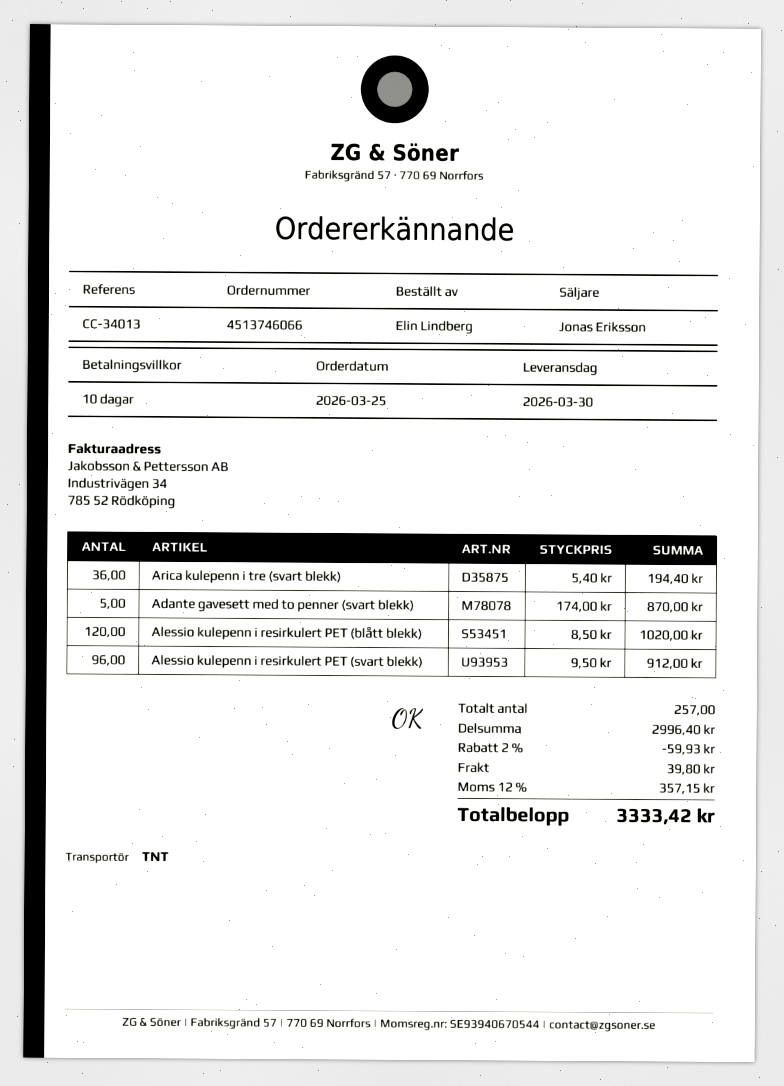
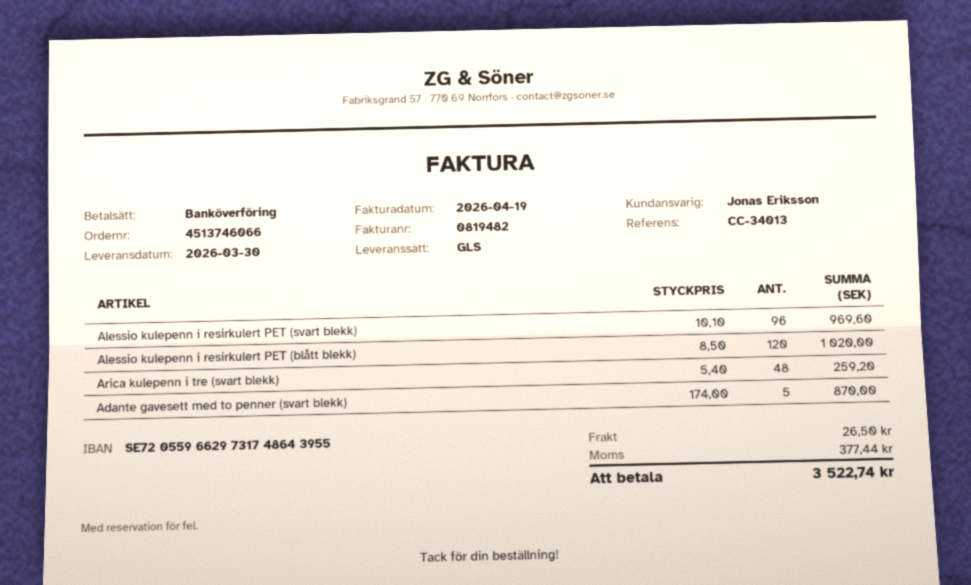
shipping method: TNT -> GLS
Arica kulepenn i tre (svart blekk): 36 x 5.40 = 194.40 -> 48 x 5.40 = 259.20
Alessio kulepenn i resirkulert PET (svart blekk): 96 x 9.50 = 912.00 -> 96 x 10.10 = 969.60
discount: 2% = 59.93 -> none
shipping: 39.80 -> 26.50
tax: 357.15 -> 377.44
total: 3333.42 -> 3522.74

